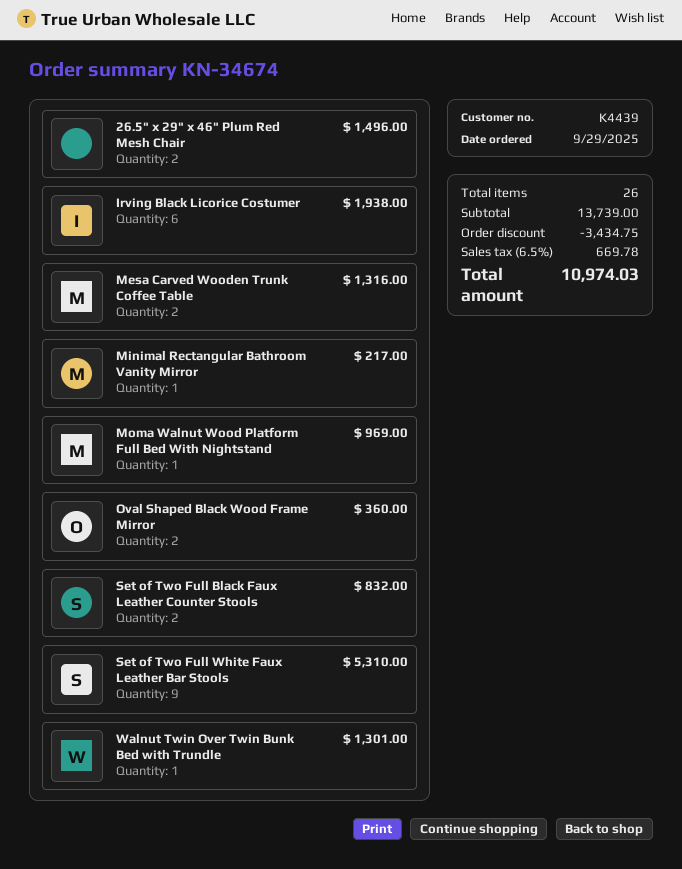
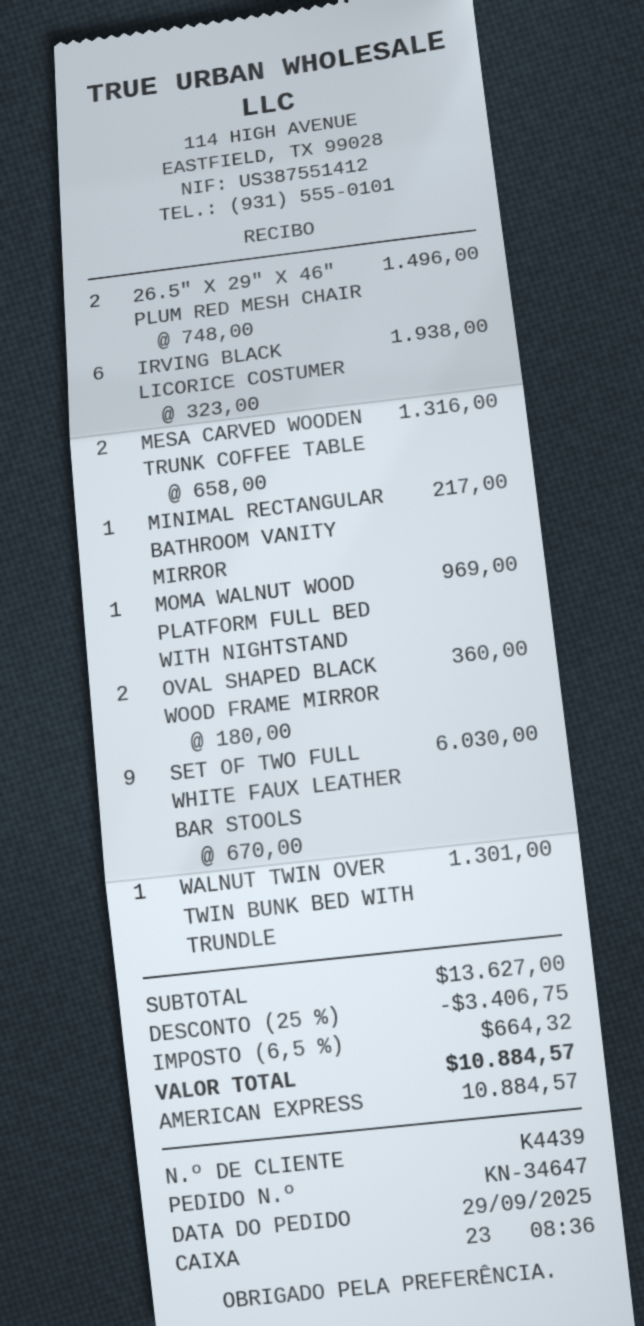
order number: KN-34674 -> KN-34647
Set of Two Full Black Faux Leather Counter Stools: 2 for 832.00 -> none
Set of Two Full White Faux Leather Bar Stools: 9 for 5310.00 -> 9 for 6030.00
subtotal: 13739.00 -> 13627.00
discount: 3434.75 -> 3406.75
tax: 6.5% = 669.78 -> 6.5% = 664.32
total: 10974.03 -> 10884.57

